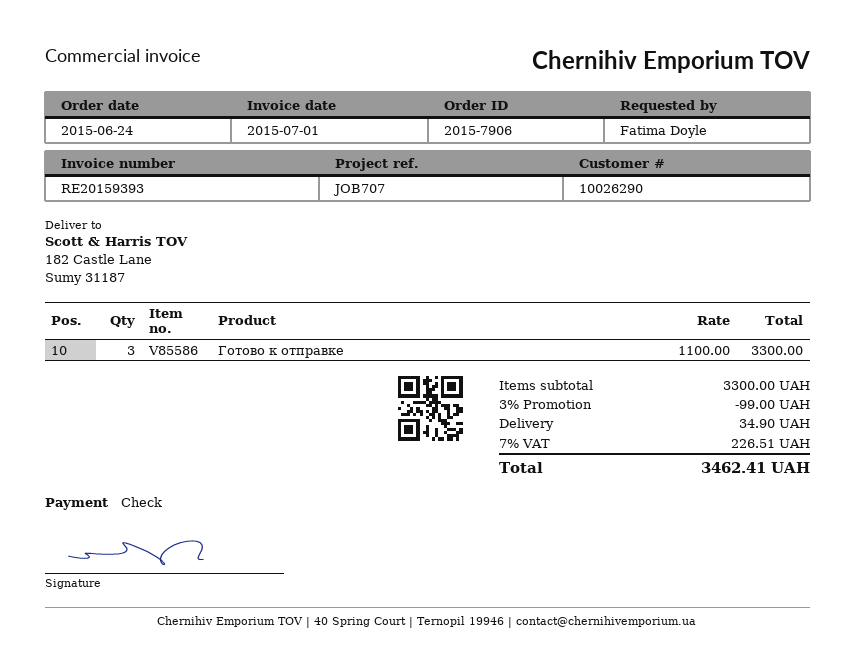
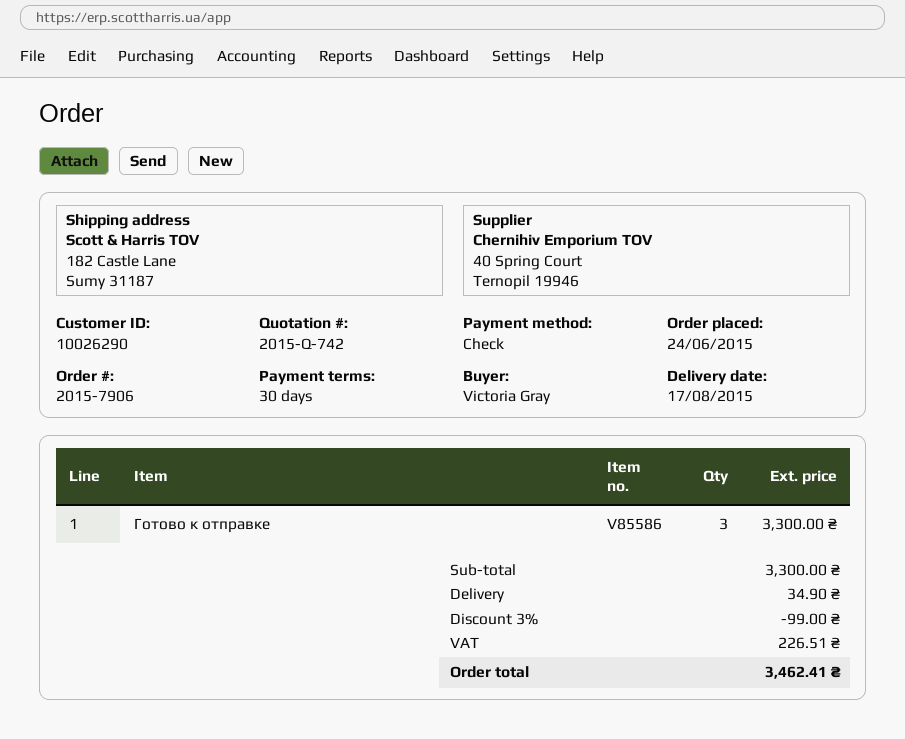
ordered by: Fatima Doyle -> Victoria Gray

